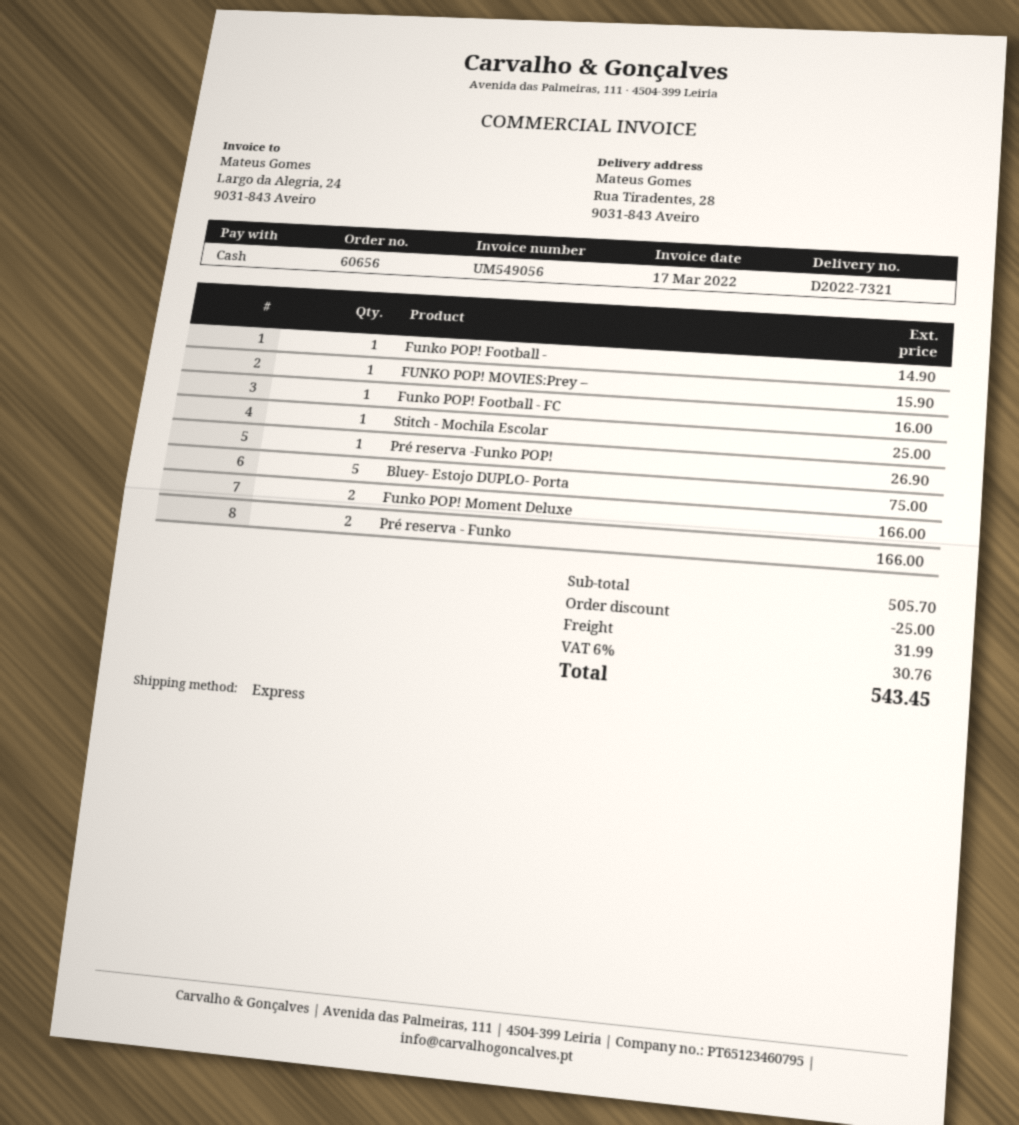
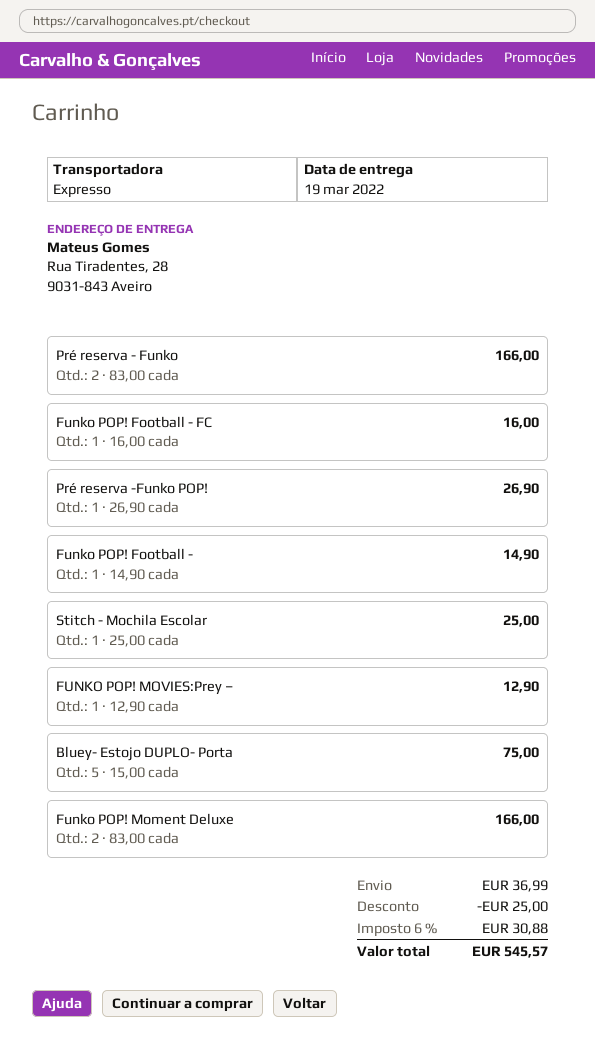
FUNKO POP! MOVIES:Prey –: 1 for 15.90 -> 1 for 12.90
shipping: 31.99 -> 36.99
tax: 6% = 30.76 -> 6% = 30.88
total: 543.45 -> 545.57

